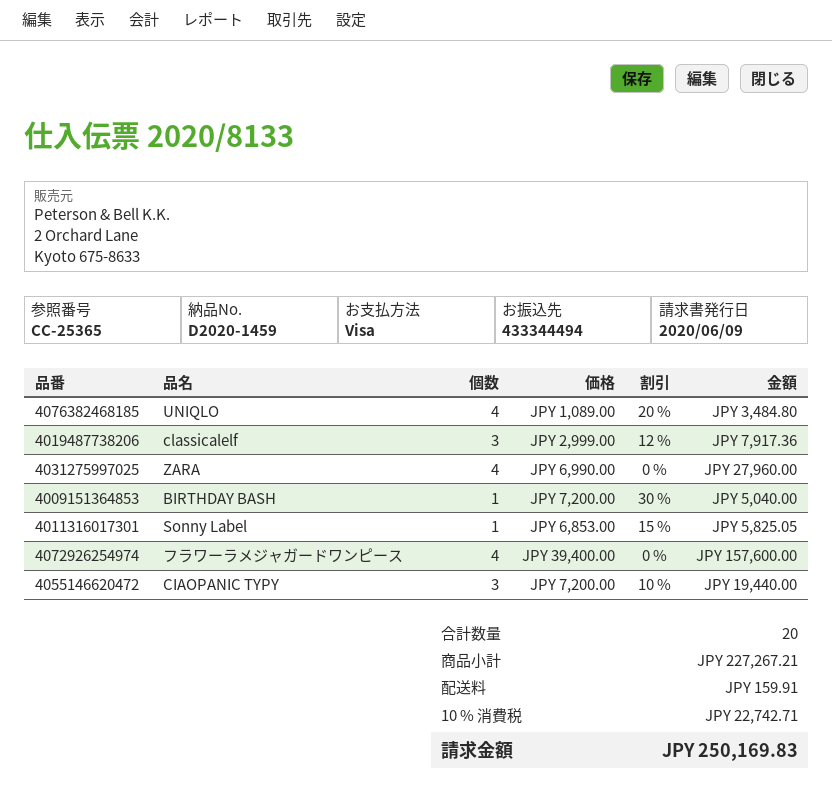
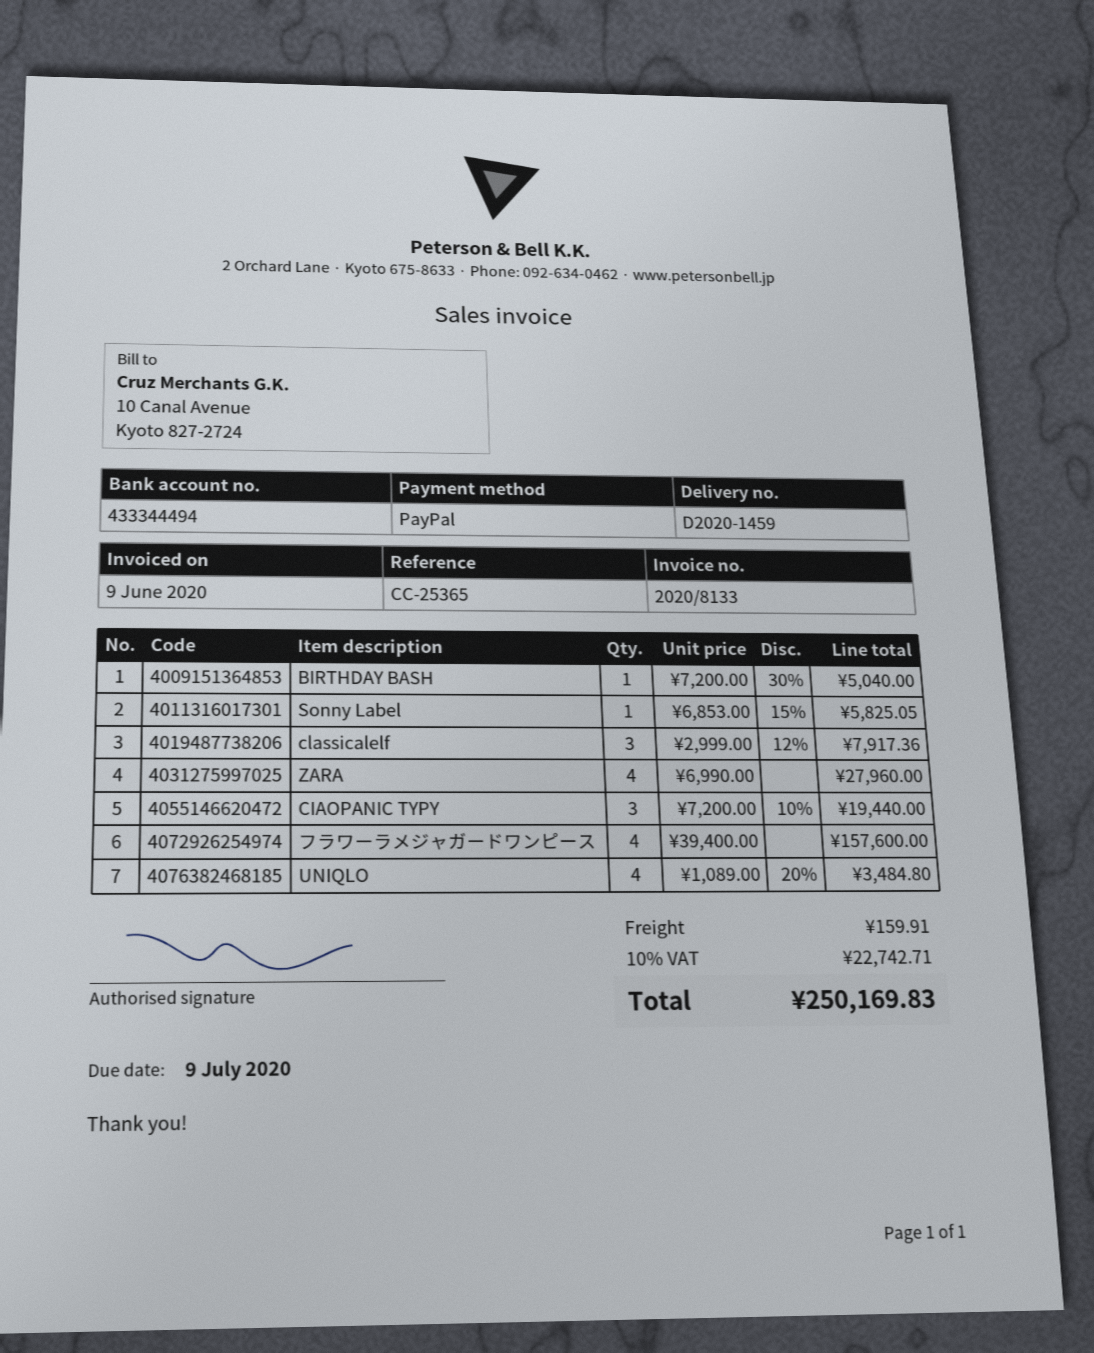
payment method: Visa -> PayPal

